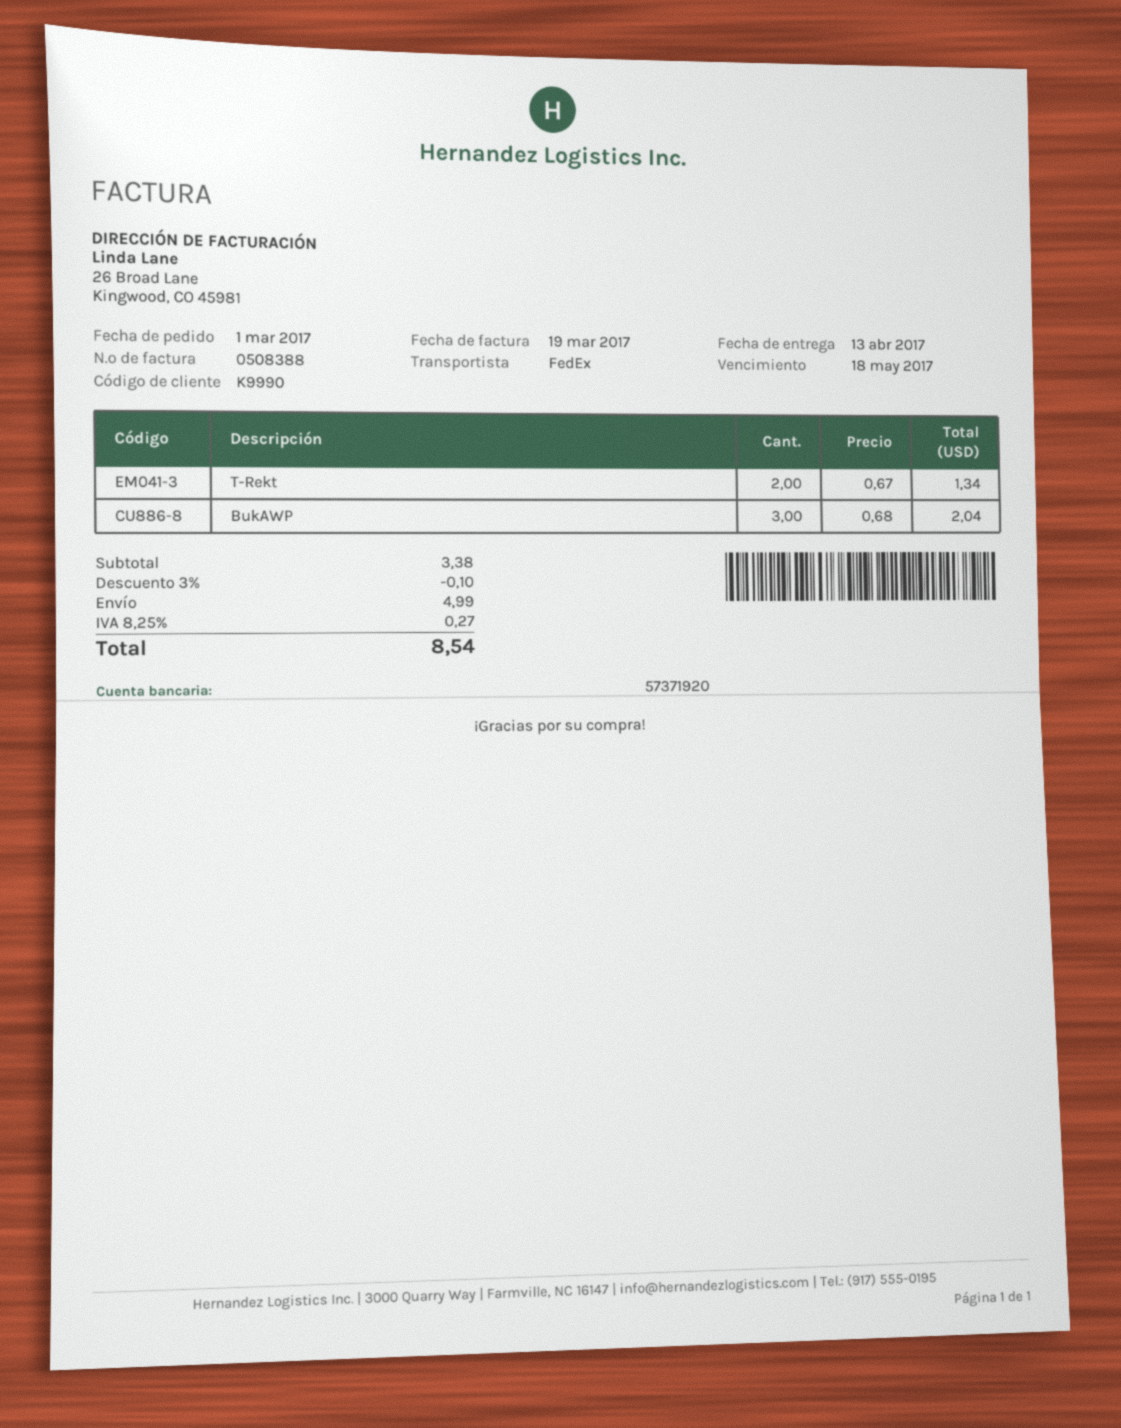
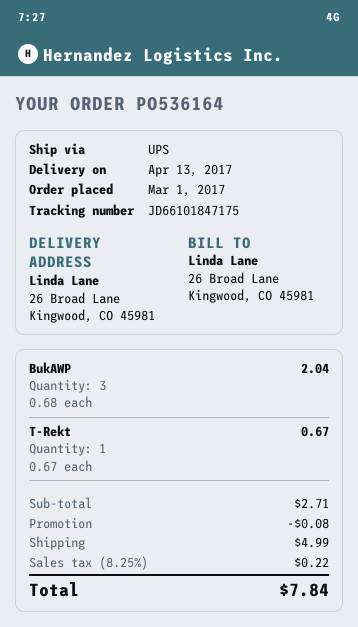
shipping method: FedEx -> UPS
T-Rekt: 2 x 0.67 = 1.34 -> 1 x 0.67 = 0.67
subtotal: 3.38 -> 2.71
discount: 0.10 -> 0.08
tax: 8.25% = 0.27 -> 8.25% = 0.22
total: 8.54 -> 7.84

